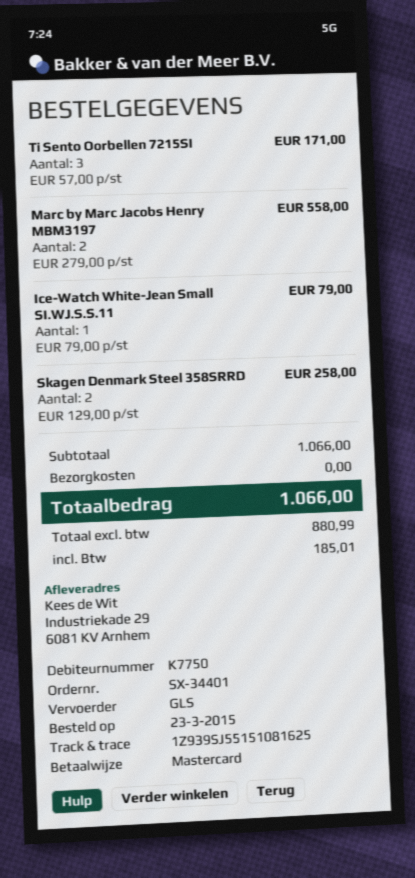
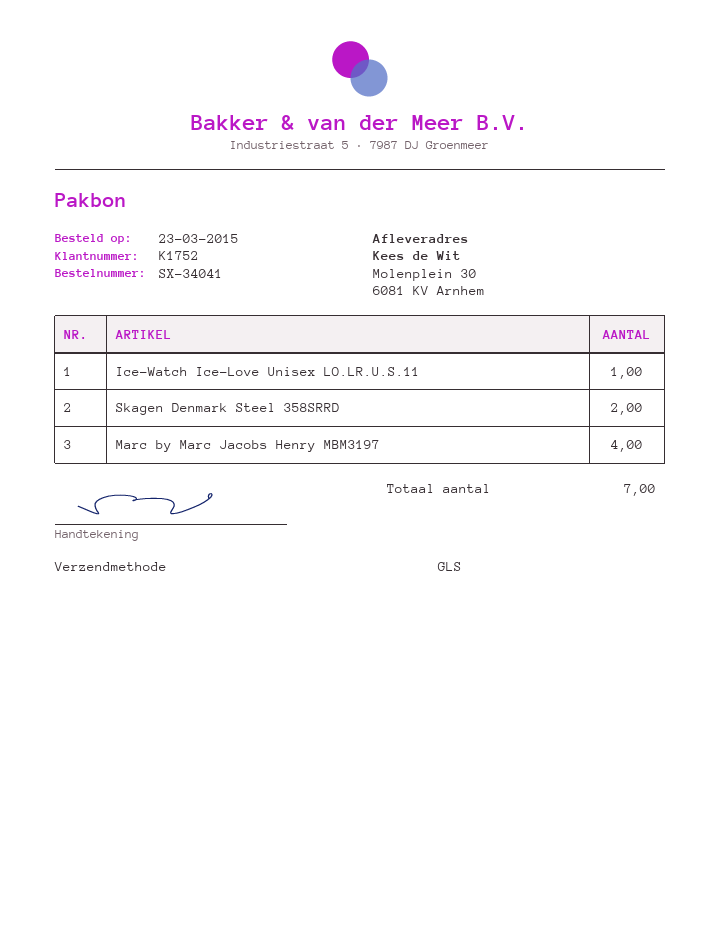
order number: SX-34401 -> SX-34041
customer number: K7750 -> K1752
ship to: Industriekade 29, 6081 KV Arnhem -> Molenplein 30, 6081 KV Arnhem
Ti Sento Oorbellen 7215SI: 3 -> none
Marc by Marc Jacobs Henry MBM3197: 2 -> 4
Ice-Watch White-Jean Small SI.WJ.S.S.11: 1 -> none
Ice-Watch Ice-Love Unisex LO.LR.U.S.11: none -> 1

